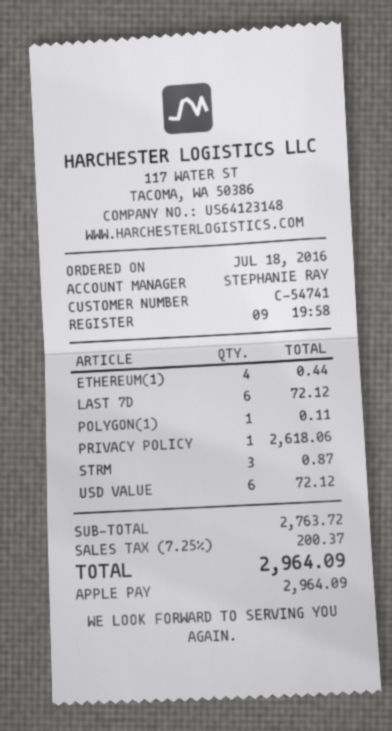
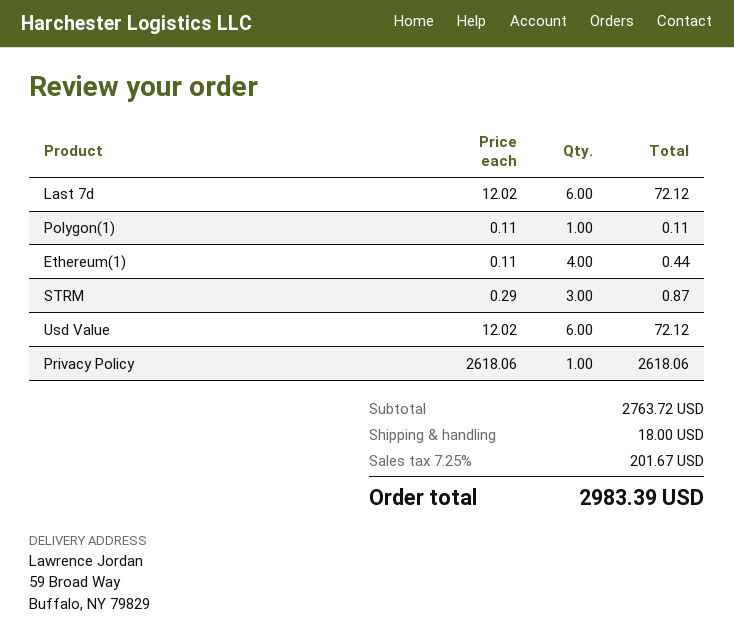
shipping: none -> 18.00
tax: 7.25% = 200.37 -> 7.25% = 201.67
total: 2964.09 -> 2983.39

